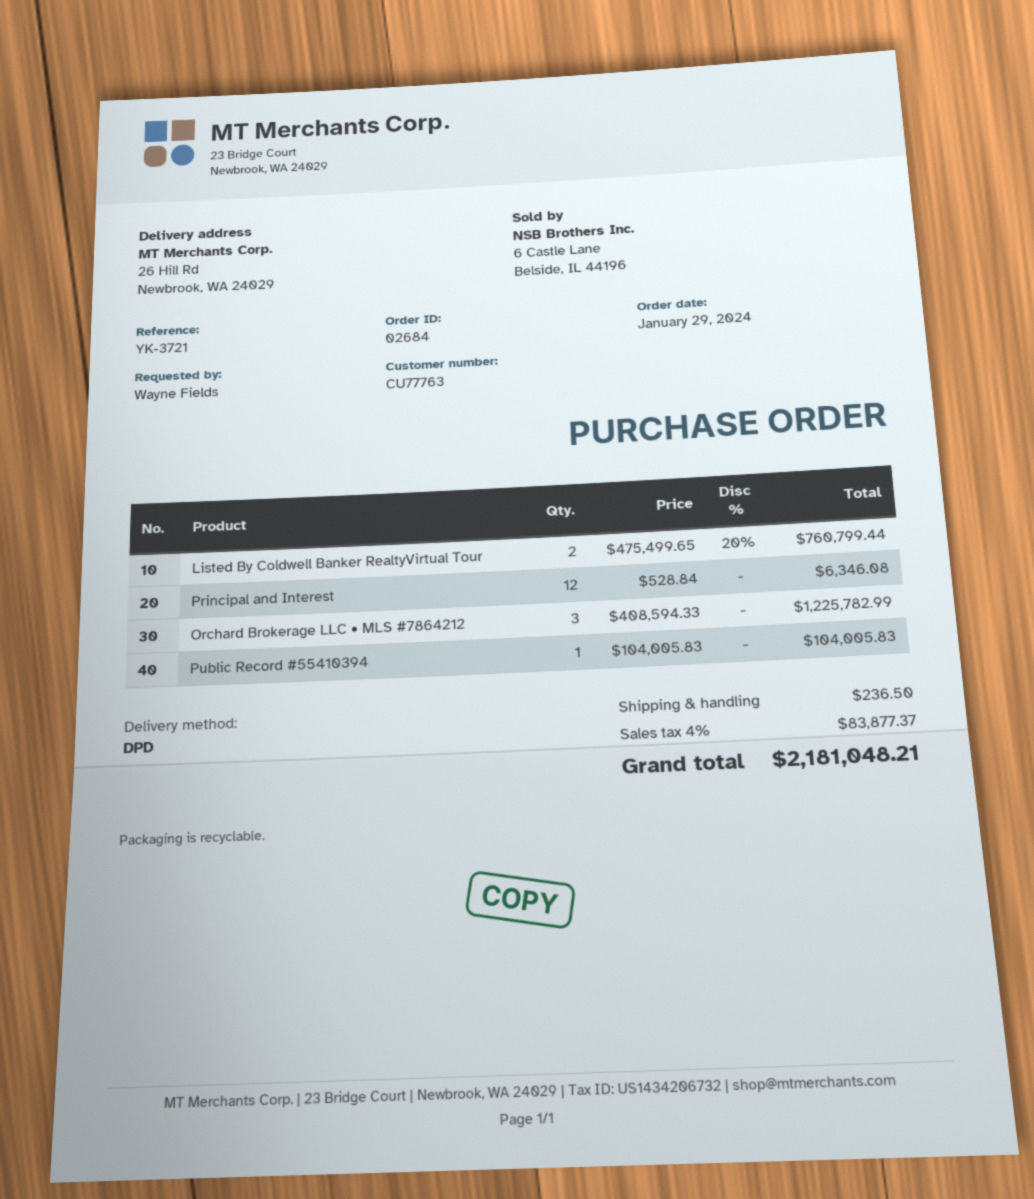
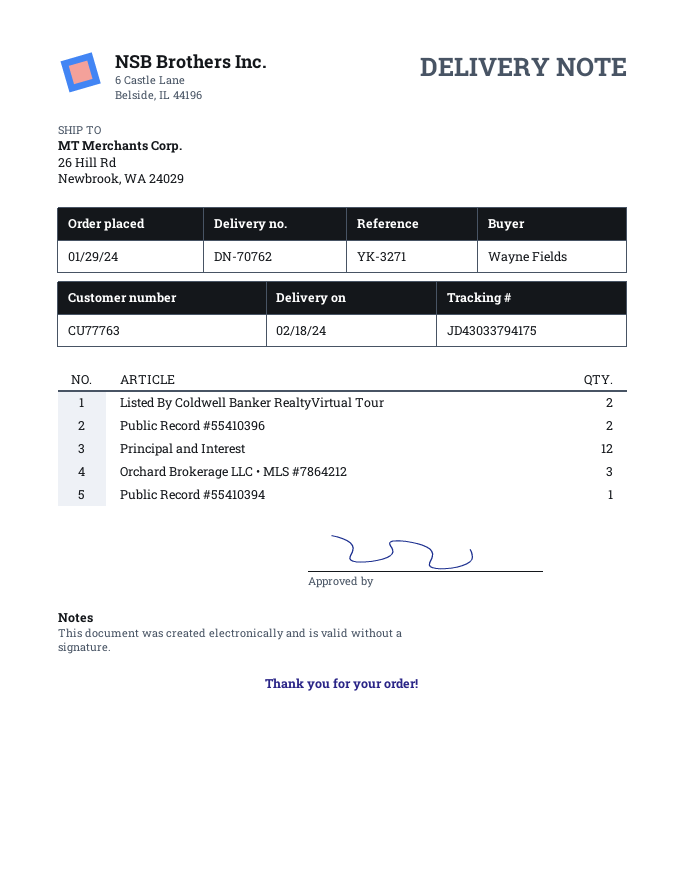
reference: YK-3721 -> YK-3271
Public Record #55410396: none -> 2

